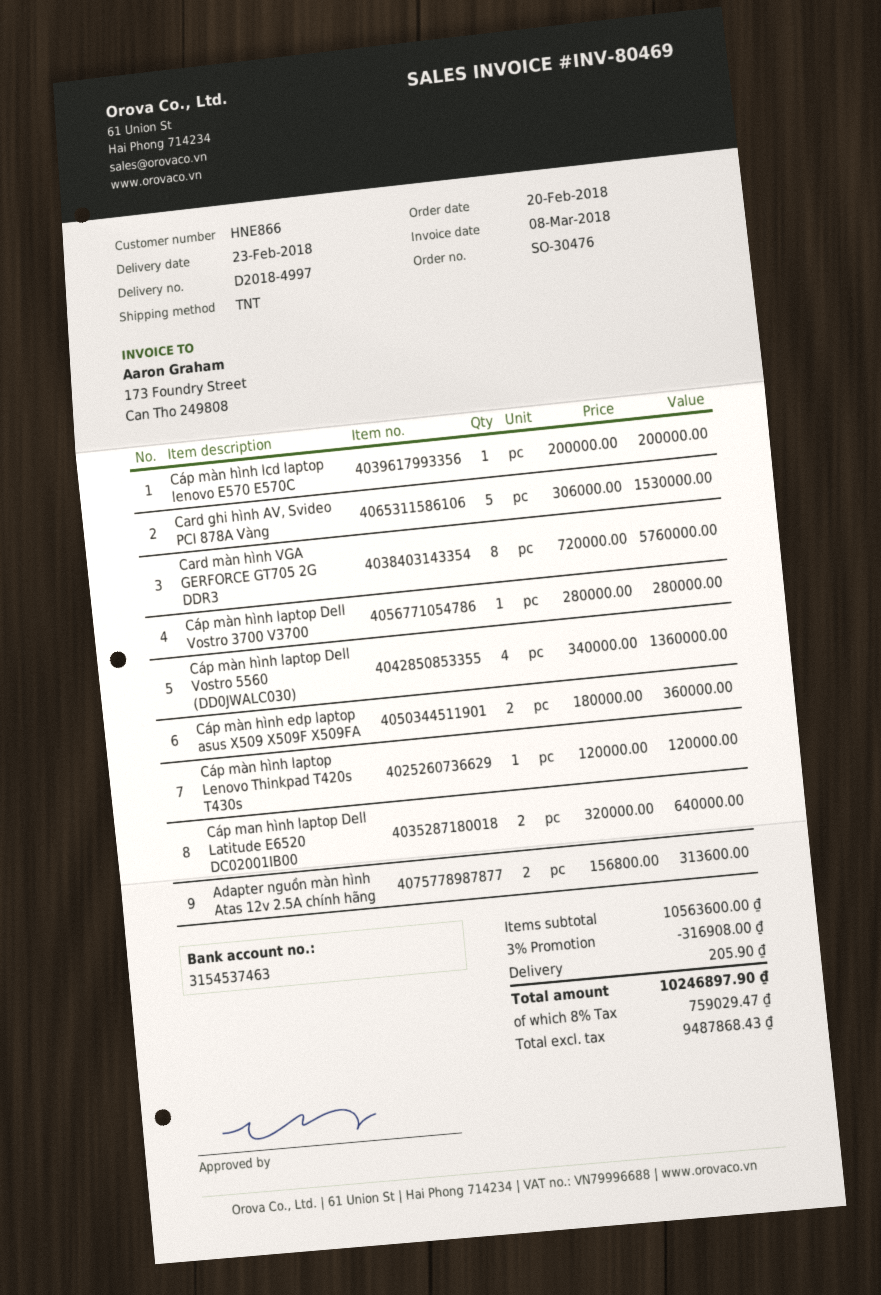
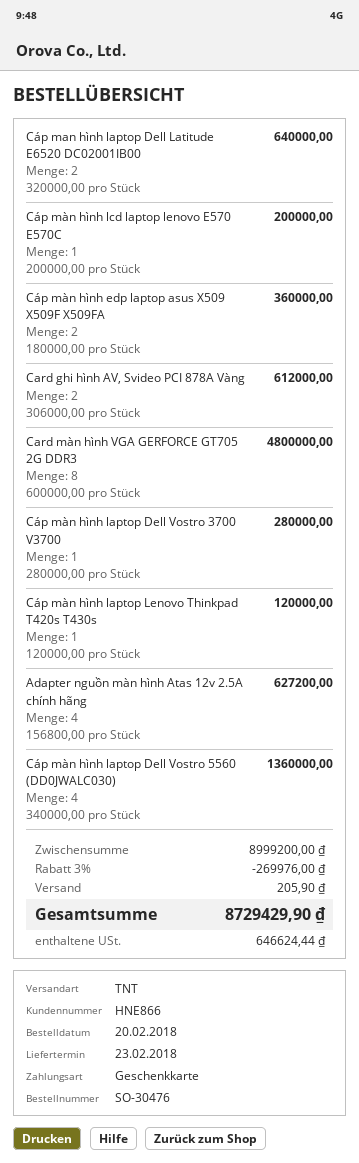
Card ghi hình AV, Svideo PCI 878A Vàng: 5 x 306000.00 = 1530000.00 -> 2 x 306000.00 = 612000.00
Card màn hình VGA GERFORCE GT705 2G DDR3: 8 x 720000.00 = 5760000.00 -> 8 x 600000.00 = 4800000.00
Adapter nguồn màn hình Atas 12v 2.5A chính hãng: 2 x 156800.00 = 313600.00 -> 4 x 156800.00 = 627200.00
subtotal: 10563600.00 -> 8999200.00
discount: 3% = 316908.00 -> 3% = 269976.00
tax: 759029.47 -> 646624.44
total: 10246897.90 -> 8729429.90

